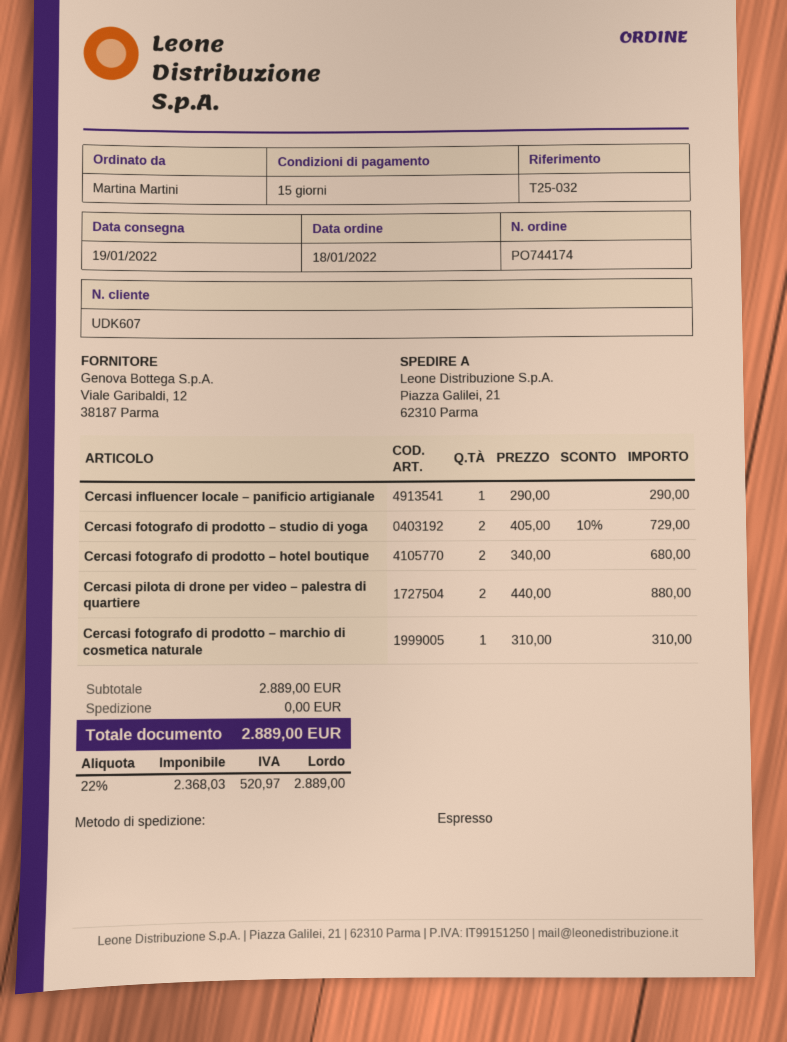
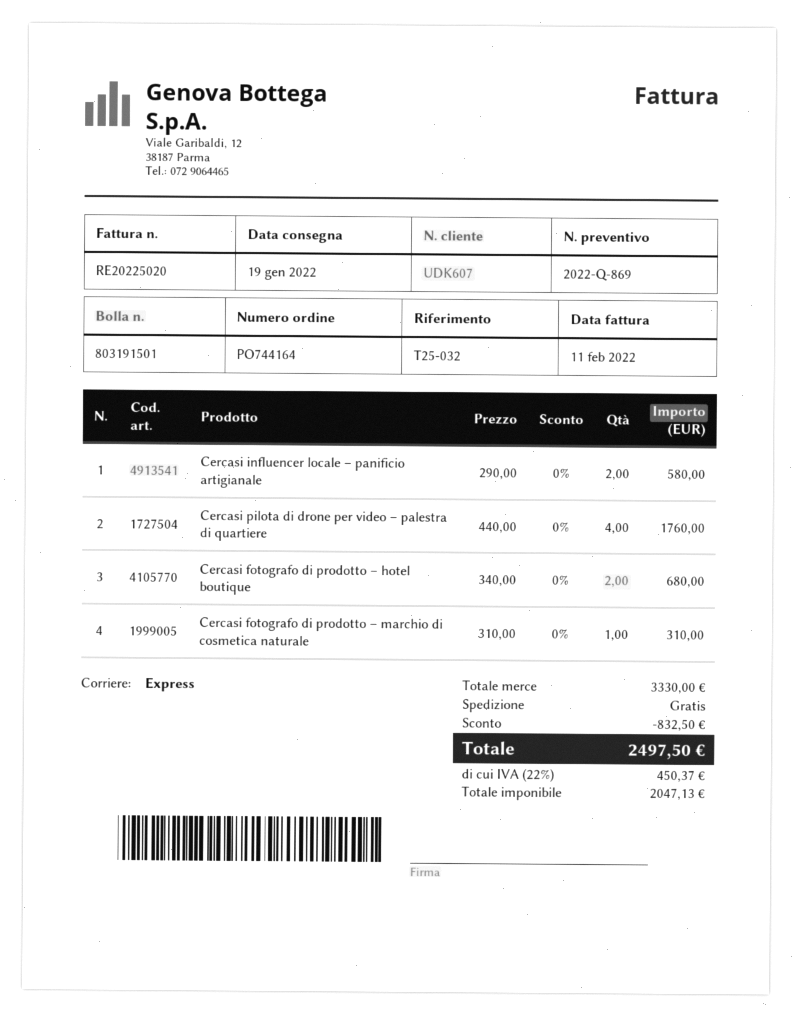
order number: PO744174 -> PO744164
Cercasi influencer locale – panificio artigianale: 1 x 290.00 = 290.00 -> 2 x 290.00 = 580.00
Cercasi fotografo di prodotto – studio di yoga: 2 x 405.00 - 10% = 729.00 -> none
Cercasi pilota di drone per video – palestra di quartiere: 2 x 440.00 = 880.00 -> 4 x 440.00 = 1760.00
subtotal: 2889.00 -> 3330.00
discount: none -> 832.50
net: 2368.03 -> 2047.13
tax: 22% = 520.97 -> 22% = 450.37
total: 2889.00 -> 2497.50

